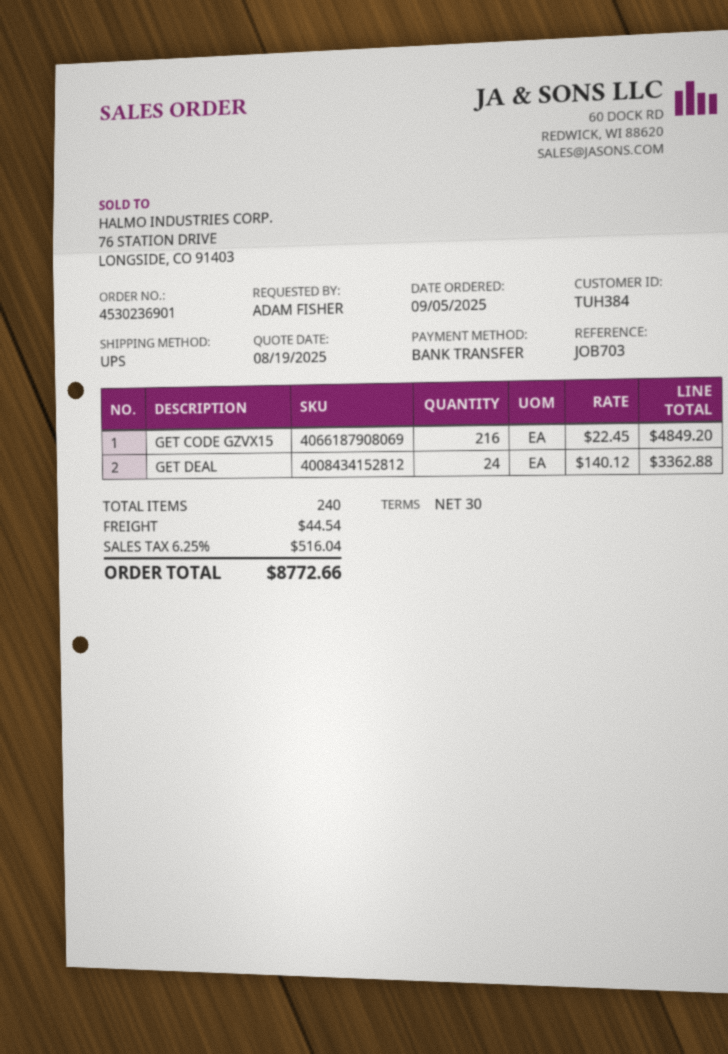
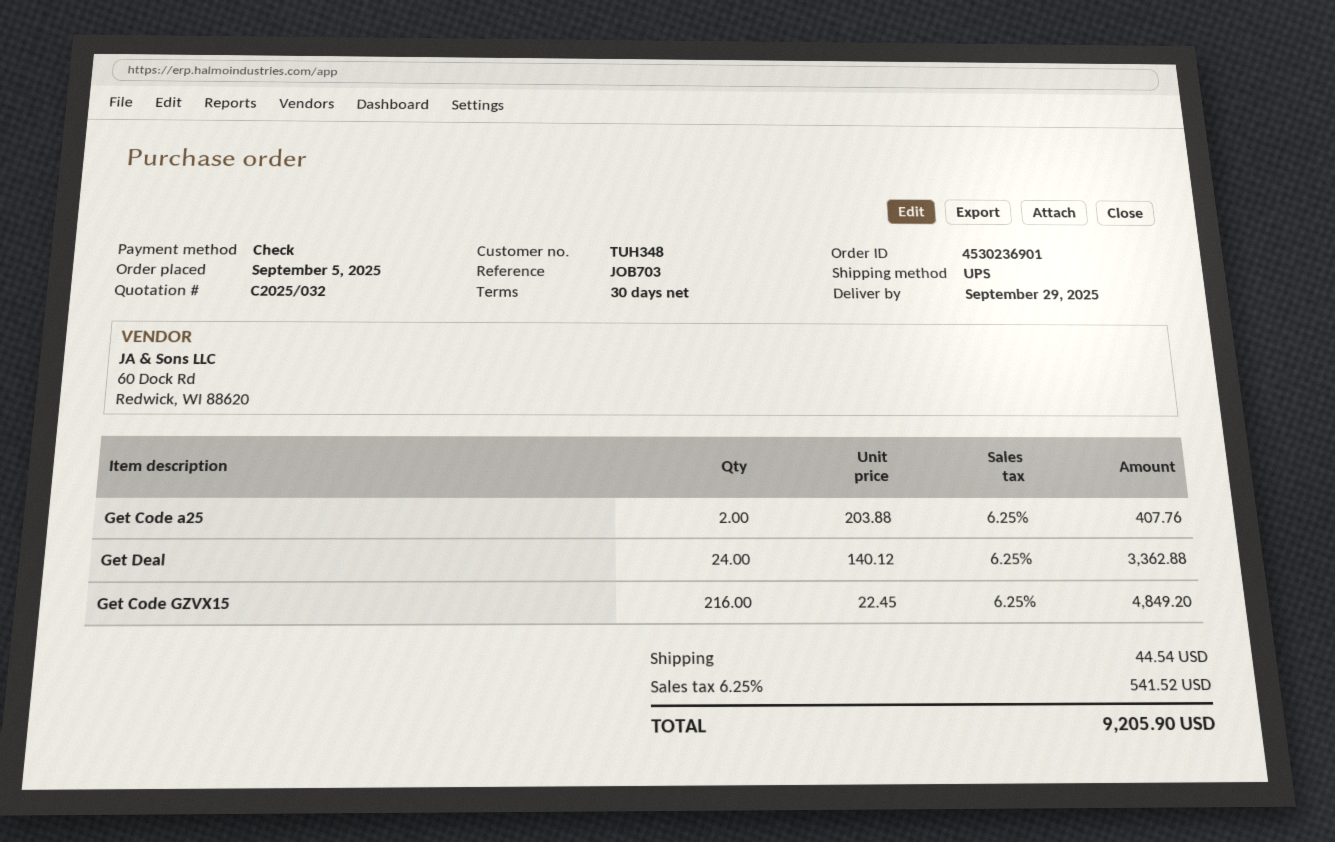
customer number: TUH384 -> TUH348
payment method: bank transfer -> cheque
Get Code a25: none -> 2 x 203.88 = 407.76
tax: 6.25% = 516.04 -> 6.25% = 541.52
total: 8772.66 -> 9205.90

